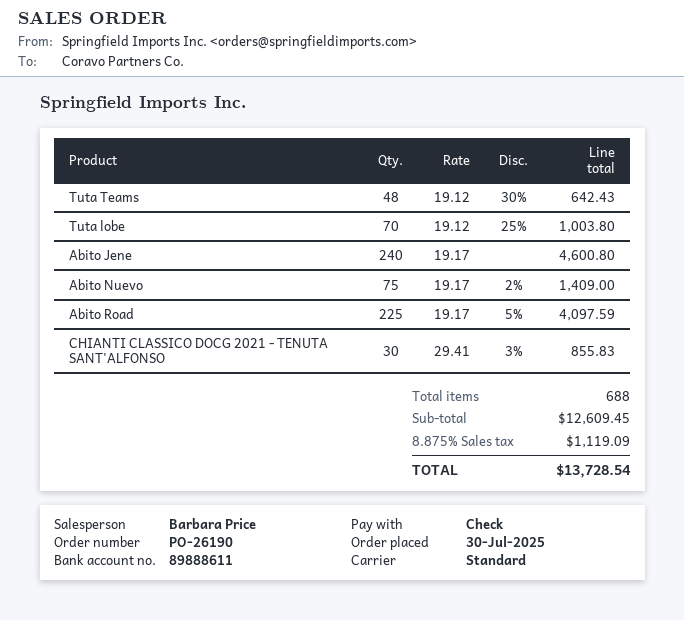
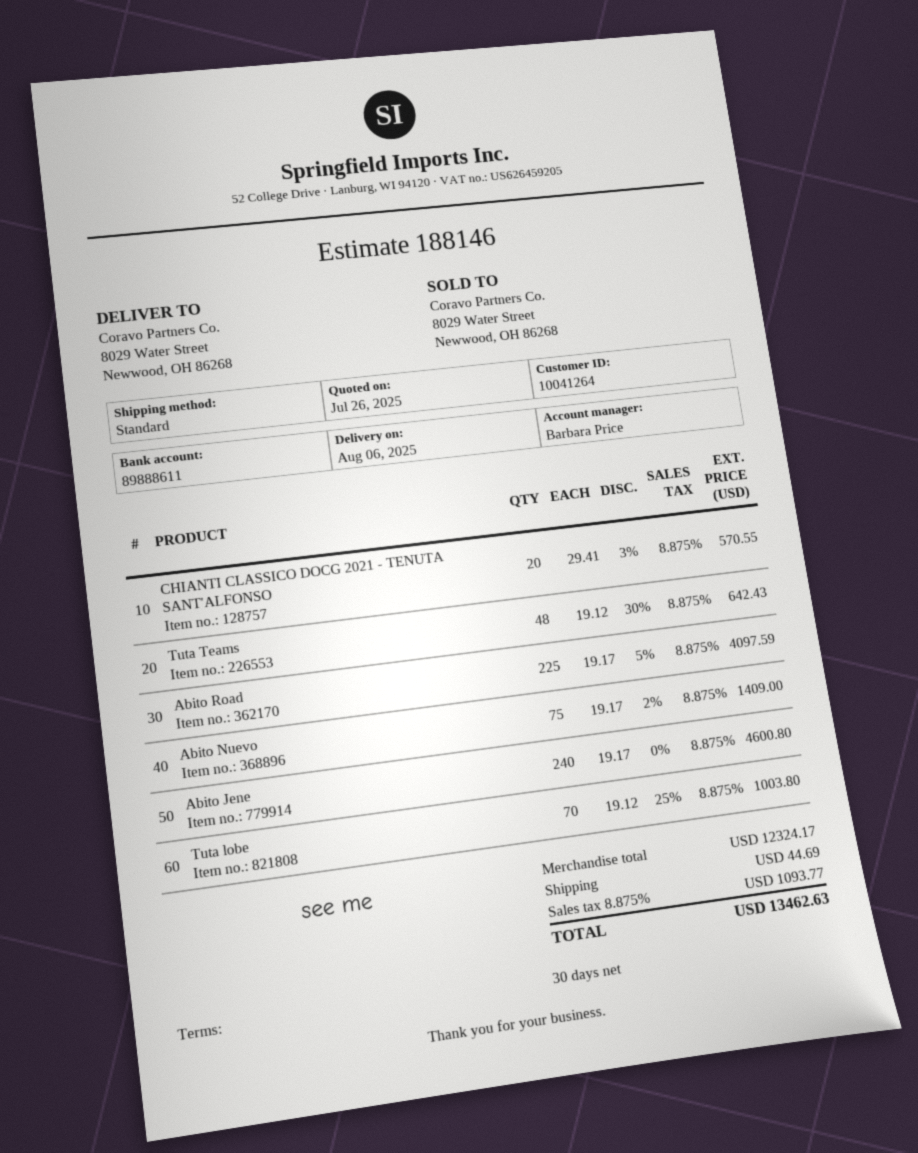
CHIANTI CLASSICO DOCG 2021 - TENUTA SANT'ALFONSO: 30 x 29.41 - 3% = 855.83 -> 20 x 29.41 - 3% = 570.55
subtotal: 12609.45 -> 12324.17
shipping: none -> 44.69
tax: 8.875% = 1119.09 -> 8.875% = 1093.77
total: 13728.54 -> 13462.63

